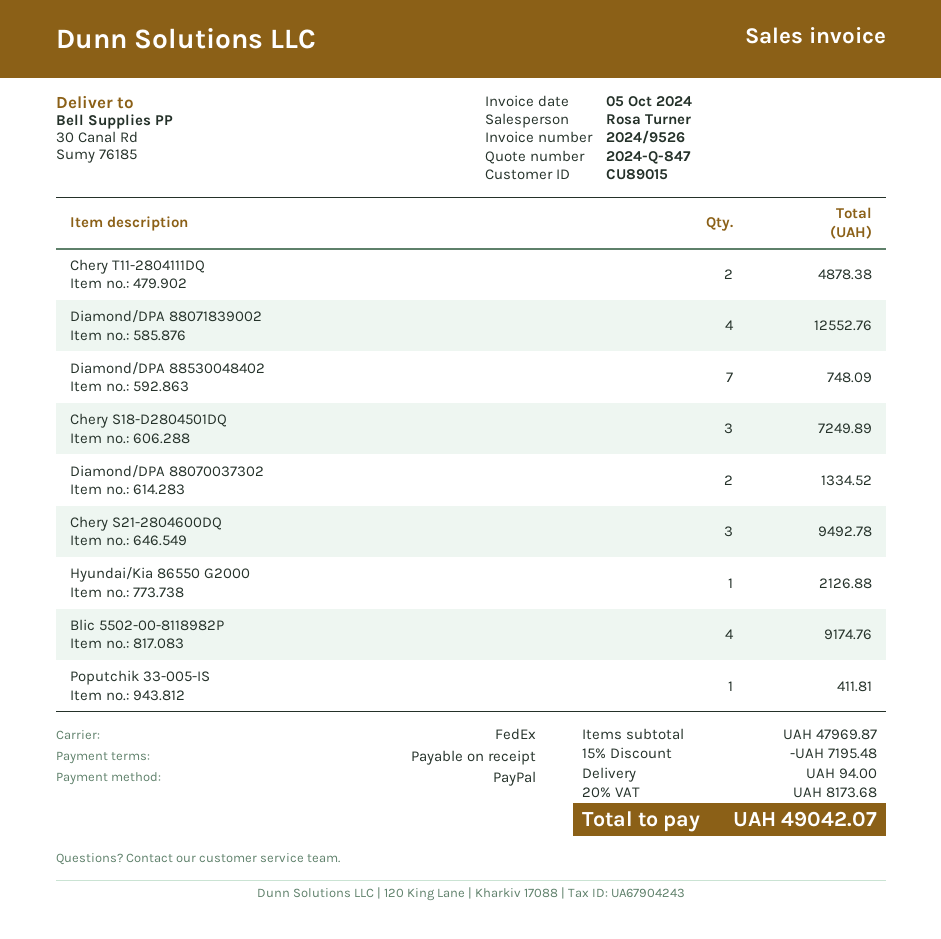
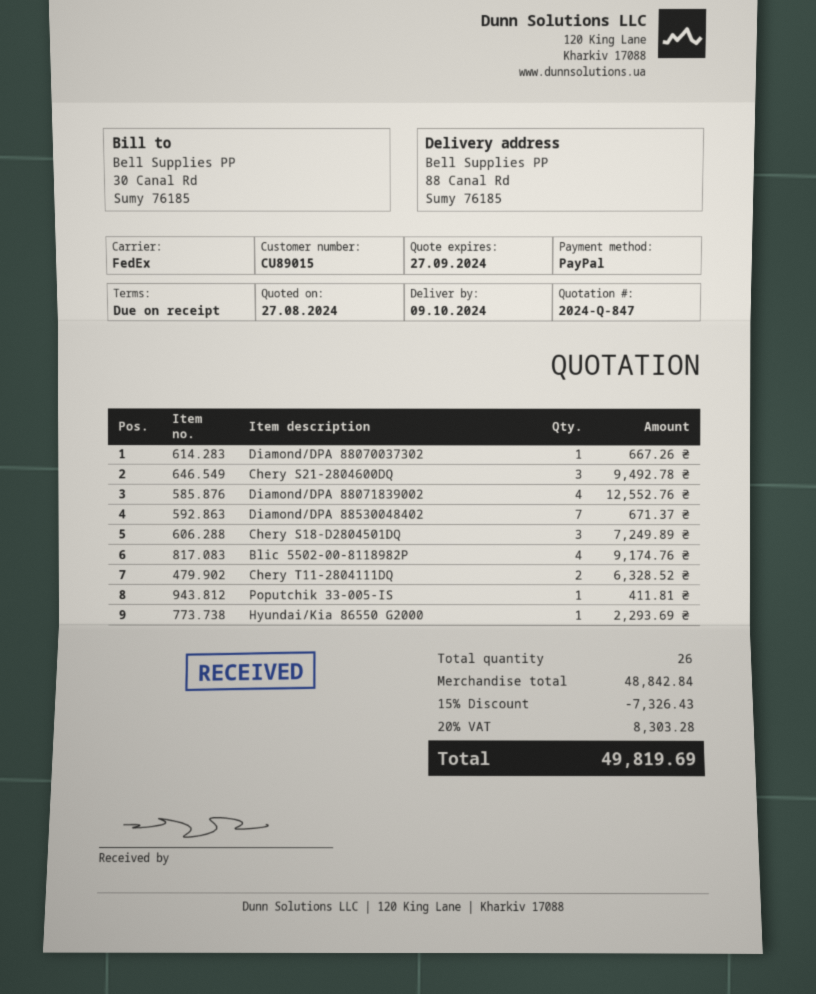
ship to: 30 Canal Rd, Sumy 76185 -> 88 Canal Rd, Sumy 76185
Chery T11-2804111DQ: 2 for 4878.38 -> 2 for 6328.52
Diamond/DPA 88530048402: 7 for 748.09 -> 7 for 671.37
Diamond/DPA 88070037302: 2 for 1334.52 -> 1 for 667.26
Hyundai/Kia 86550 G2000: 1 for 2126.88 -> 1 for 2293.69
subtotal: 47969.87 -> 48842.84
discount: 15% = 7195.48 -> 15% = 7326.43
shipping: 94.00 -> none
tax: 20% = 8173.68 -> 20% = 8303.28
total: 49042.07 -> 49819.69

